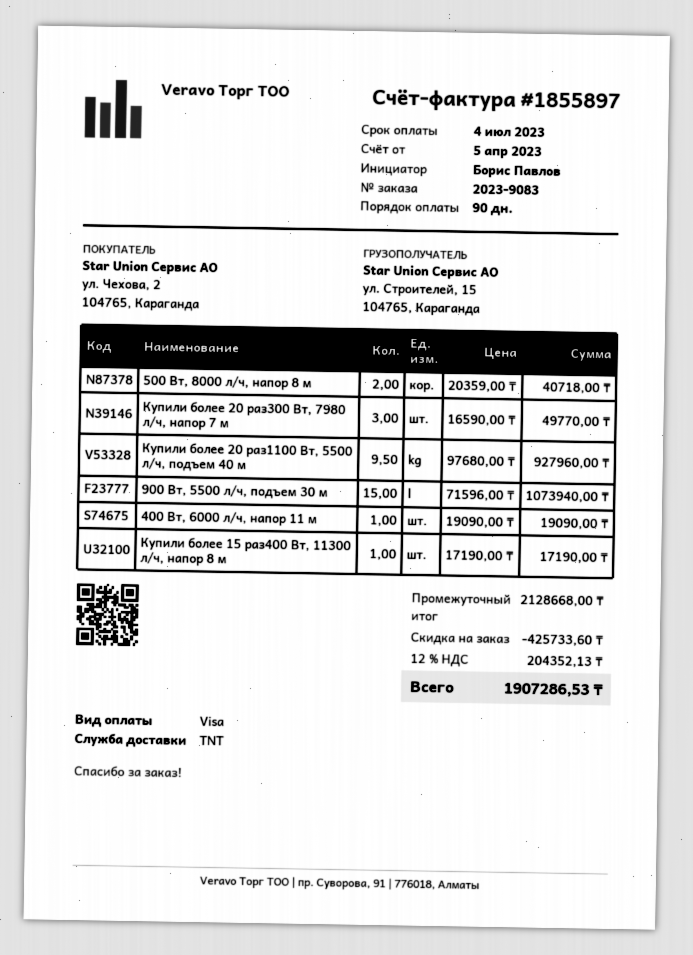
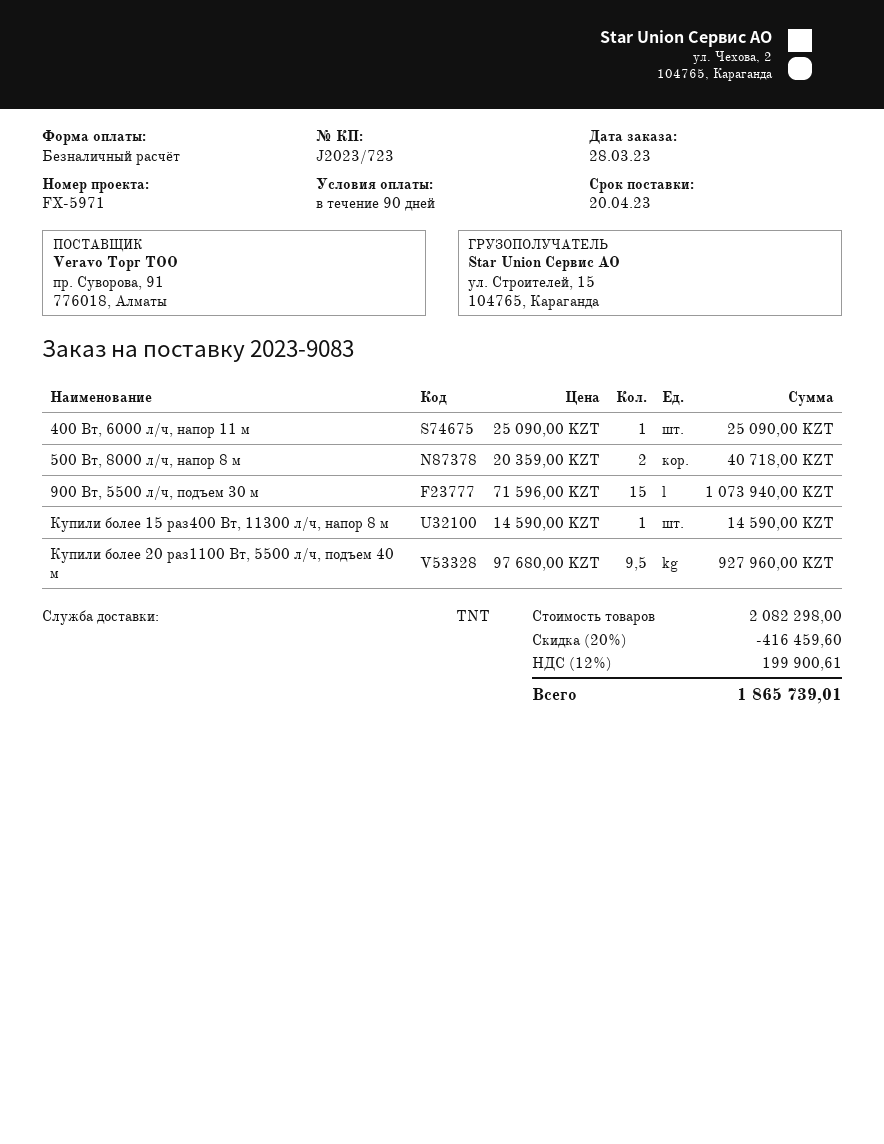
payment method: Visa -> bank transfer
Купили более 20 раз300 Вт, 7980 л/ч, напор 7 м: 3 x 16590.00 = 49770.00 -> none
400 Вт, 6000 л/ч, напор 11 м: 1 x 19090.00 = 19090.00 -> 1 x 25090.00 = 25090.00
Купили более 15 раз400 Вт, 11300 л/ч, напор 8 м: 1 x 17190.00 = 17190.00 -> 1 x 14590.00 = 14590.00
subtotal: 2128668.00 -> 2082298.00
discount: 425733.60 -> 416459.60
tax: 12% = 204352.13 -> 12% = 199900.61
total: 1907286.53 -> 1865739.01

